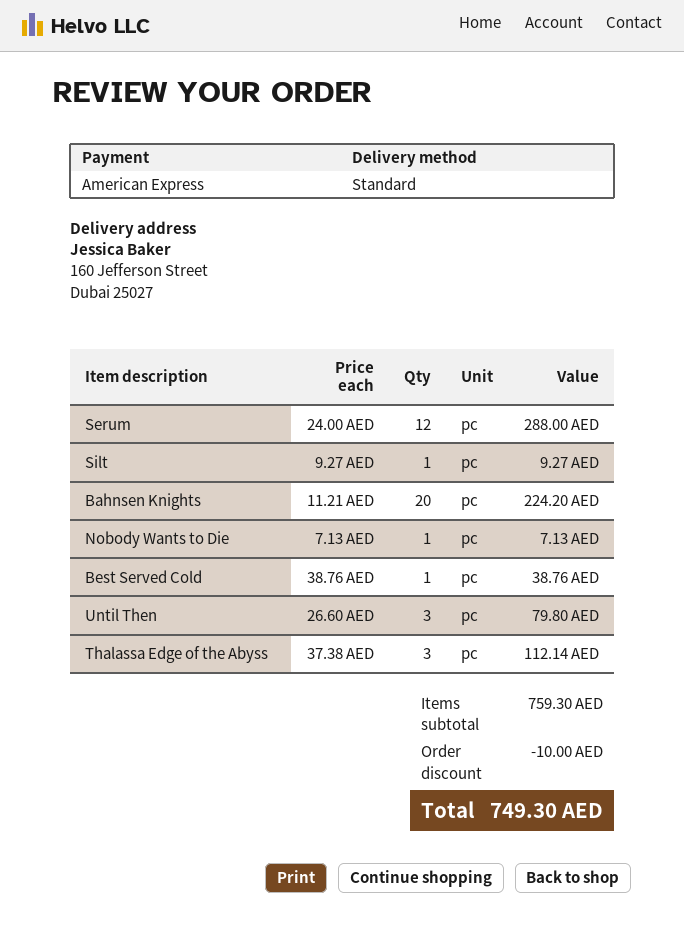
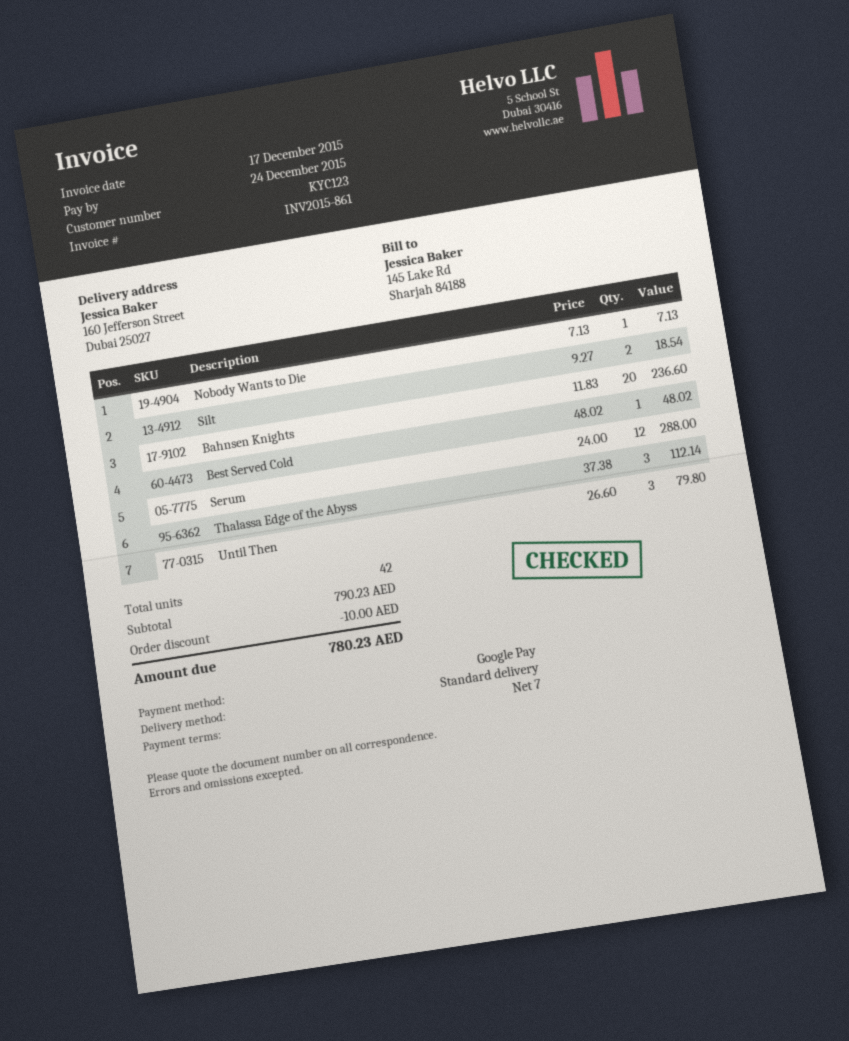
payment method: American Express -> Google Pay
Silt: 1 x 9.27 = 9.27 -> 2 x 9.27 = 18.54
Bahnsen Knights: 20 x 11.21 = 224.20 -> 20 x 11.83 = 236.60
Best Served Cold: 1 x 38.76 = 38.76 -> 1 x 48.02 = 48.02
subtotal: 759.30 -> 790.23
total: 749.30 -> 780.23

